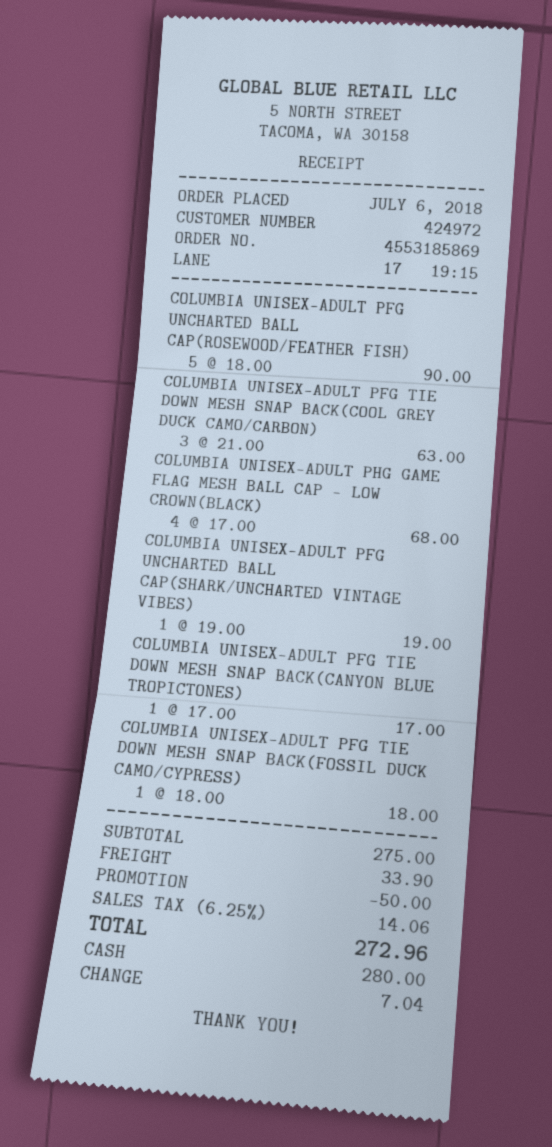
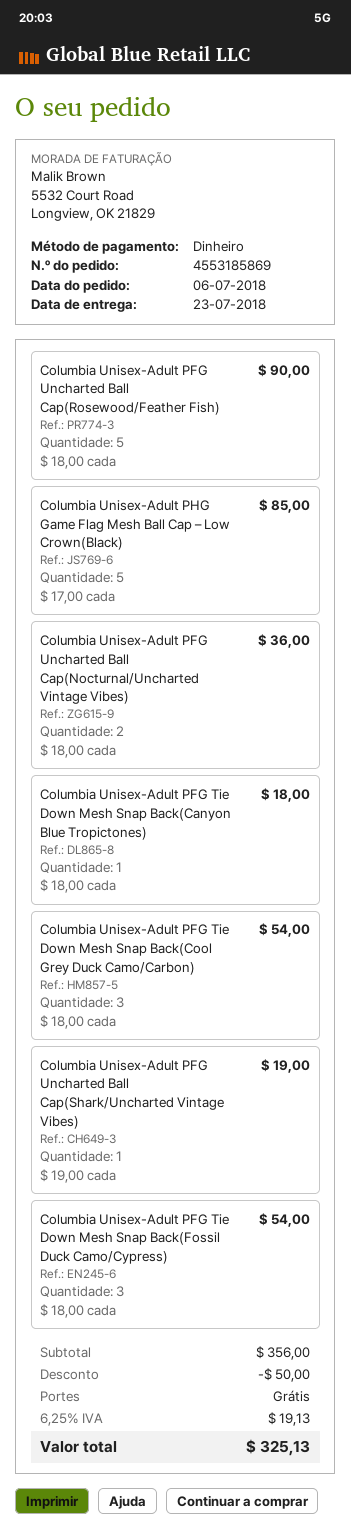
COLUMBIA UNISEX-ADULT PFG TIE DOWN MESH SNAP BACK(COOL GREY DUCK CAMO/CARBON): 3 x 21.00 = 63.00 -> 3 x 18.00 = 54.00
COLUMBIA UNISEX-ADULT PHG GAME FLAG MESH BALL CAP – LOW CROWN(BLACK): 4 x 17.00 = 68.00 -> 5 x 17.00 = 85.00
COLUMBIA UNISEX-ADULT PFG TIE DOWN MESH SNAP BACK(CANYON BLUE TROPICTONES): 1 x 17.00 = 17.00 -> 1 x 18.00 = 18.00
COLUMBIA UNISEX-ADULT PFG TIE DOWN MESH SNAP BACK(FOSSIL DUCK CAMO/CYPRESS): 1 x 18.00 = 18.00 -> 3 x 18.00 = 54.00
Columbia Unisex-Adult PFG Uncharted Ball Cap(Nocturnal/Uncharted Vintage Vibes): none -> 2 x 18.00 = 36.00
subtotal: 275.00 -> 356.00
shipping: 33.90 -> 0.00
tax: 6.25% = 14.06 -> 6.25% = 19.13
total: 272.96 -> 325.13

